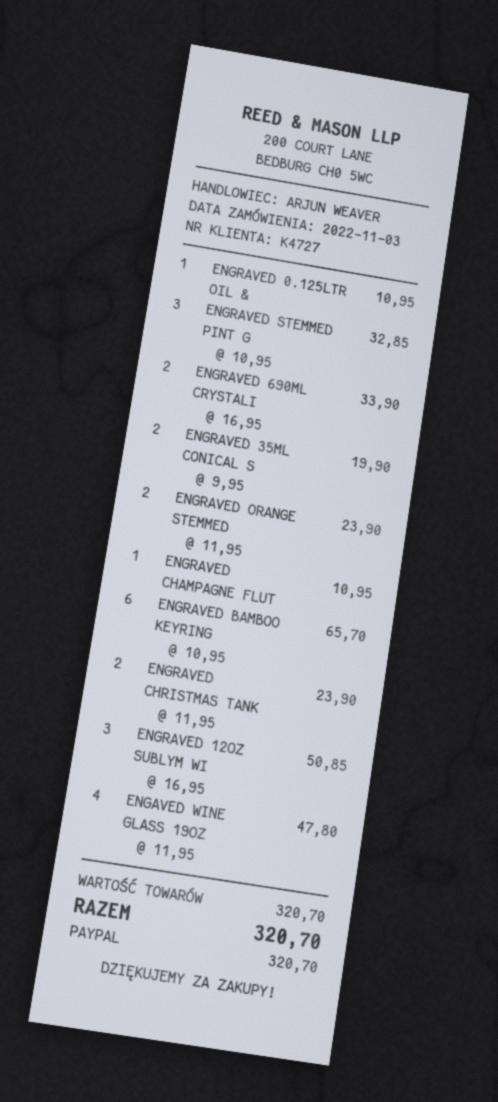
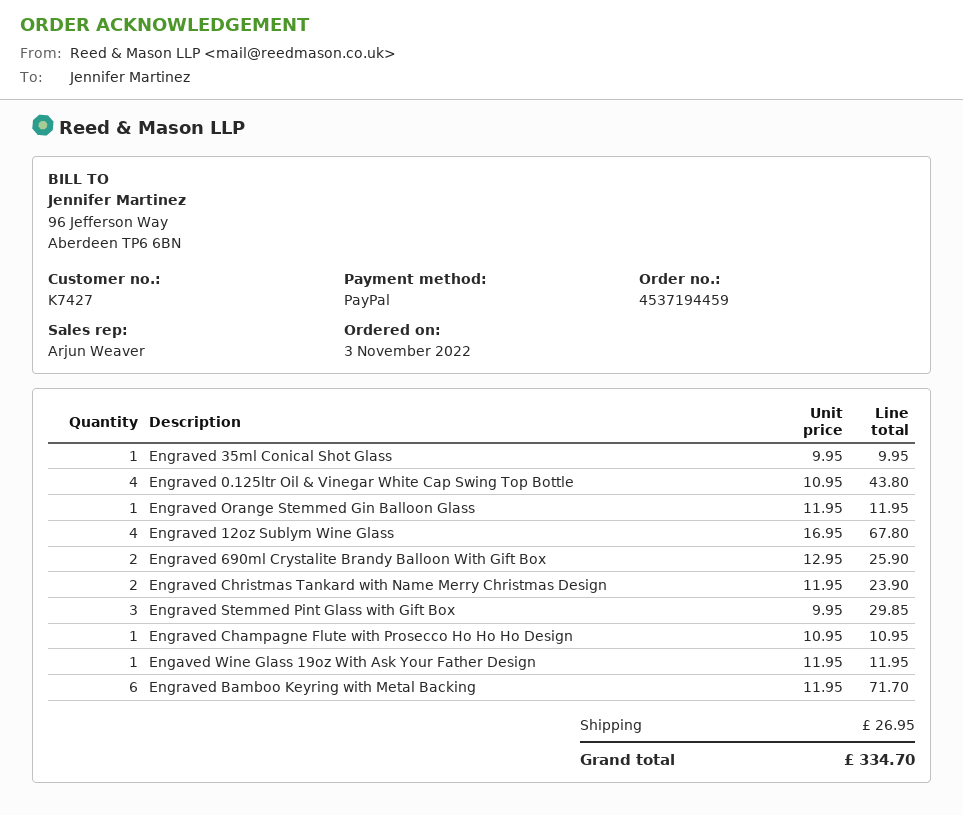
customer number: K4727 -> K7427
ENGRAVED 0.125LTR OIL &: 1 x 10.95 = 10.95 -> 4 x 10.95 = 43.80
ENGRAVED STEMMED PINT G: 3 x 10.95 = 32.85 -> 3 x 9.95 = 29.85
ENGRAVED 690ML CRYSTALI: 2 x 16.95 = 33.90 -> 2 x 12.95 = 25.90
ENGRAVED 35ML CONICAL S: 2 x 9.95 = 19.90 -> 1 x 9.95 = 9.95
ENGRAVED ORANGE STEMMED: 2 x 11.95 = 23.90 -> 1 x 11.95 = 11.95
ENGRAVED BAMBOO KEYRING: 6 x 10.95 = 65.70 -> 6 x 11.95 = 71.70
ENGRAVED 12OZ SUBLYM WI: 3 x 16.95 = 50.85 -> 4 x 16.95 = 67.80
ENGAVED WINE GLASS 19OZ: 4 x 11.95 = 47.80 -> 1 x 11.95 = 11.95
shipping: none -> 26.95
total: 320.70 -> 334.70

